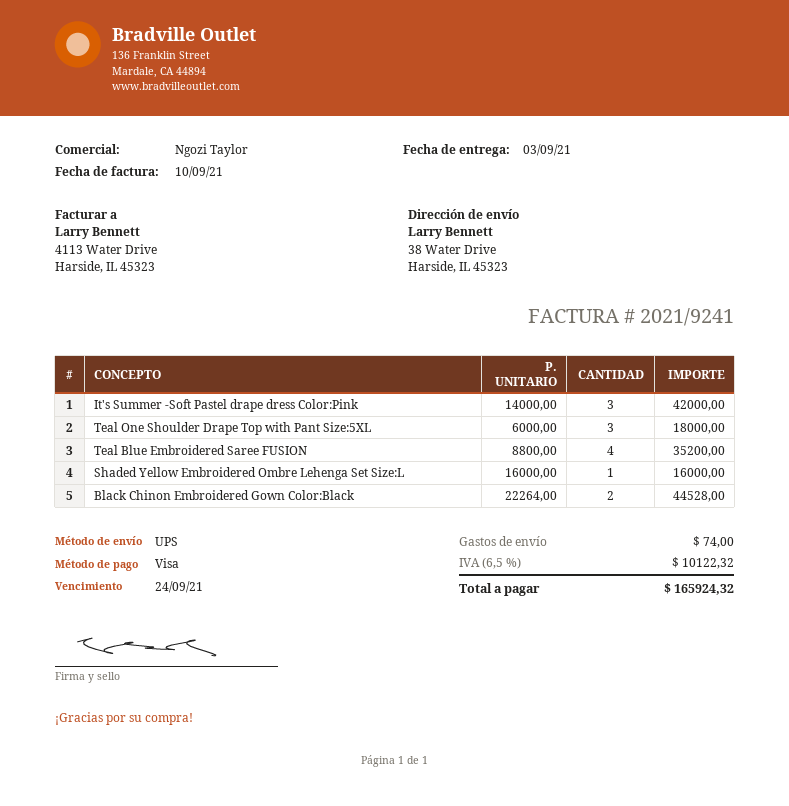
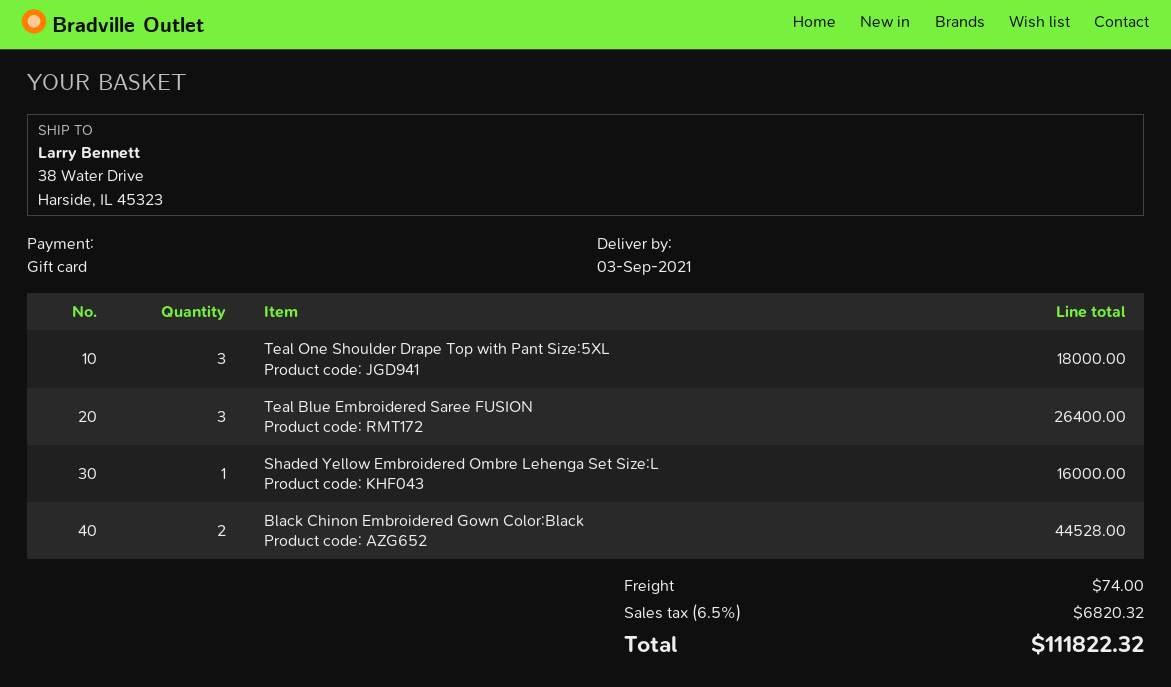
payment method: Visa -> gift card
It's Summer -Soft Pastel drape dress Color:Pink: 3 for 42000.00 -> none
Teal Blue Embroidered Saree FUSION: 4 for 35200.00 -> 3 for 26400.00
tax: 6.5% = 10122.32 -> 6.5% = 6820.32
total: 165924.32 -> 111822.32

